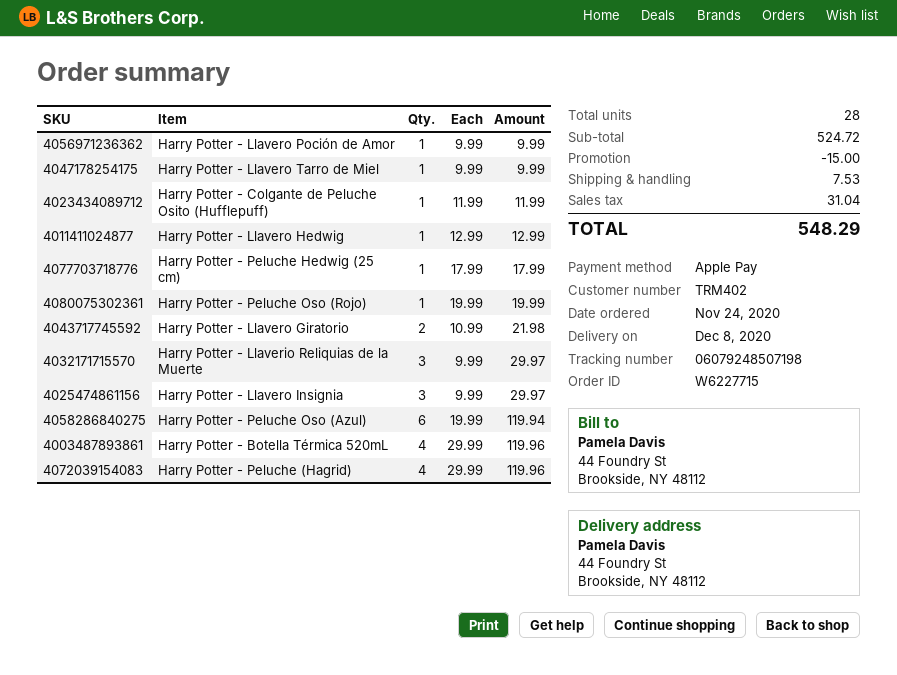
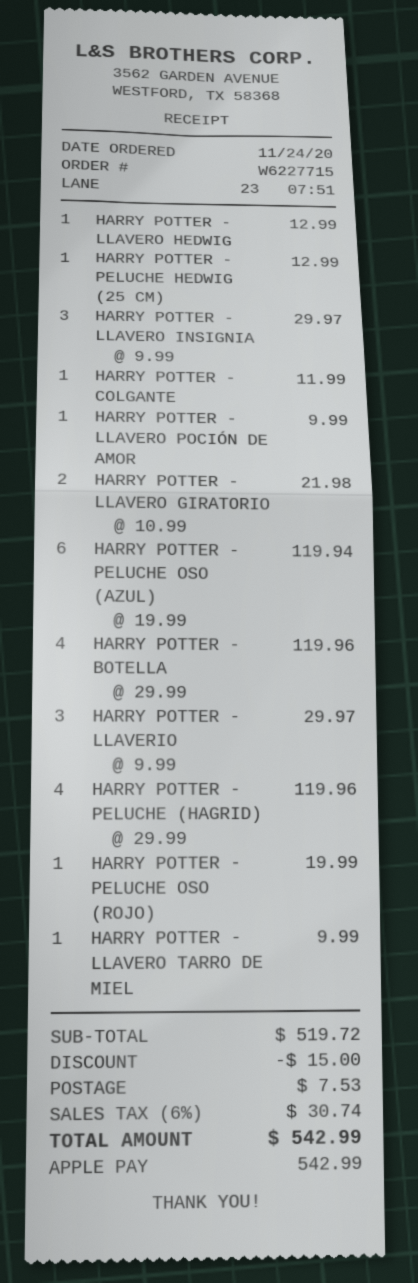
Harry Potter - Peluche Hedwig (25 cm): 1 x 17.99 = 17.99 -> 1 x 12.99 = 12.99
subtotal: 524.72 -> 519.72
tax: 31.04 -> 30.74
total: 548.29 -> 542.99

